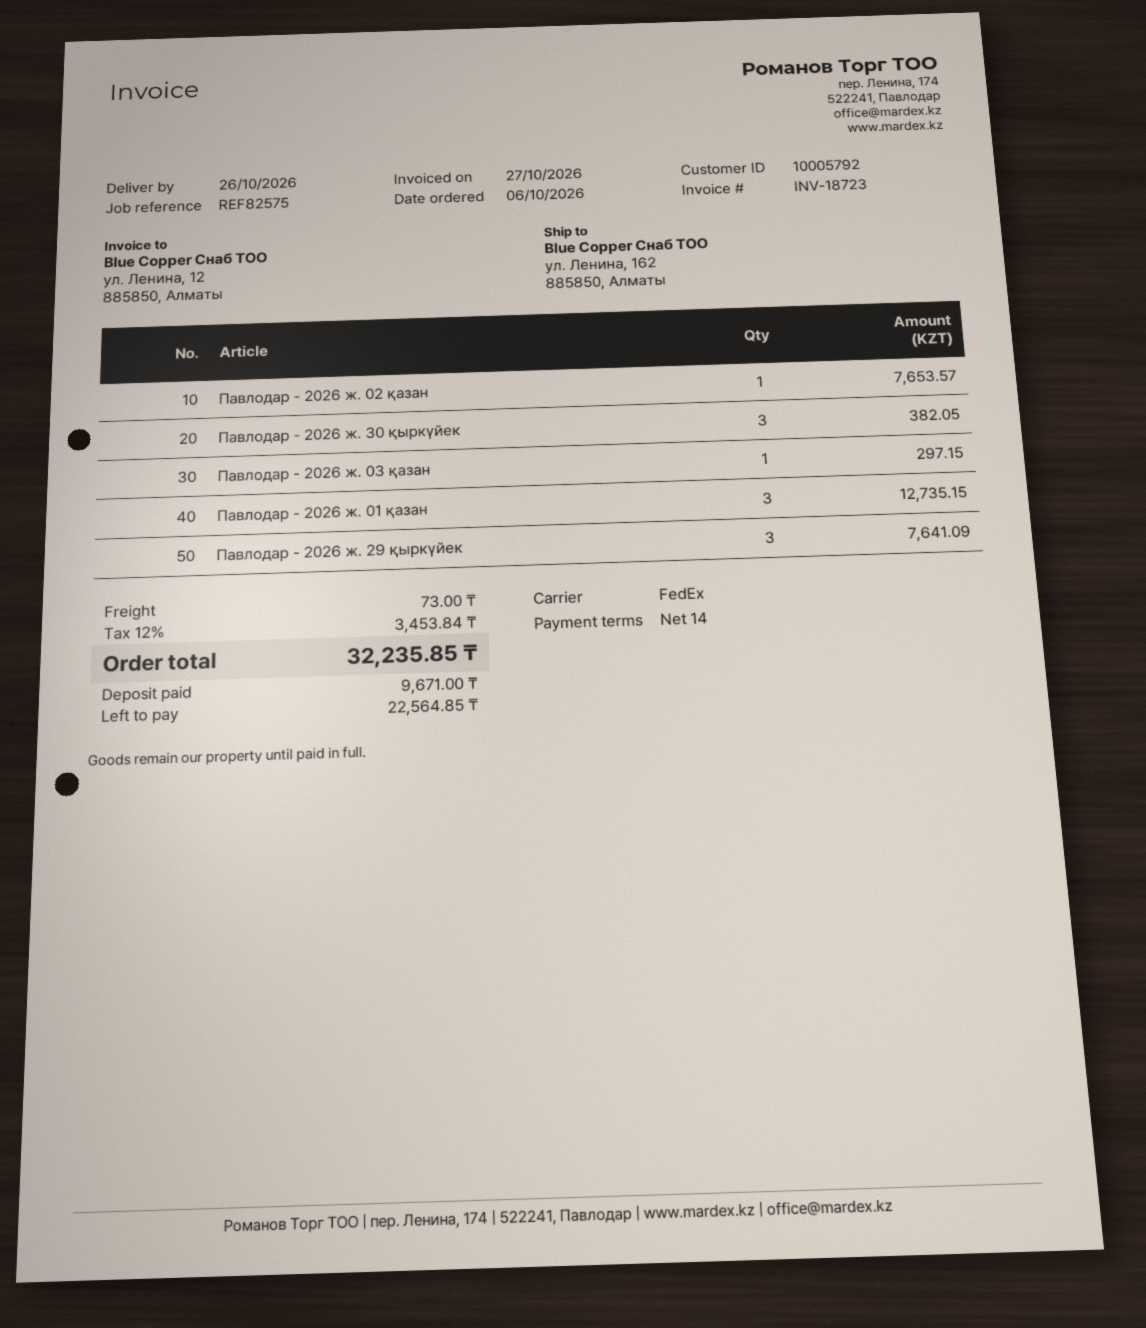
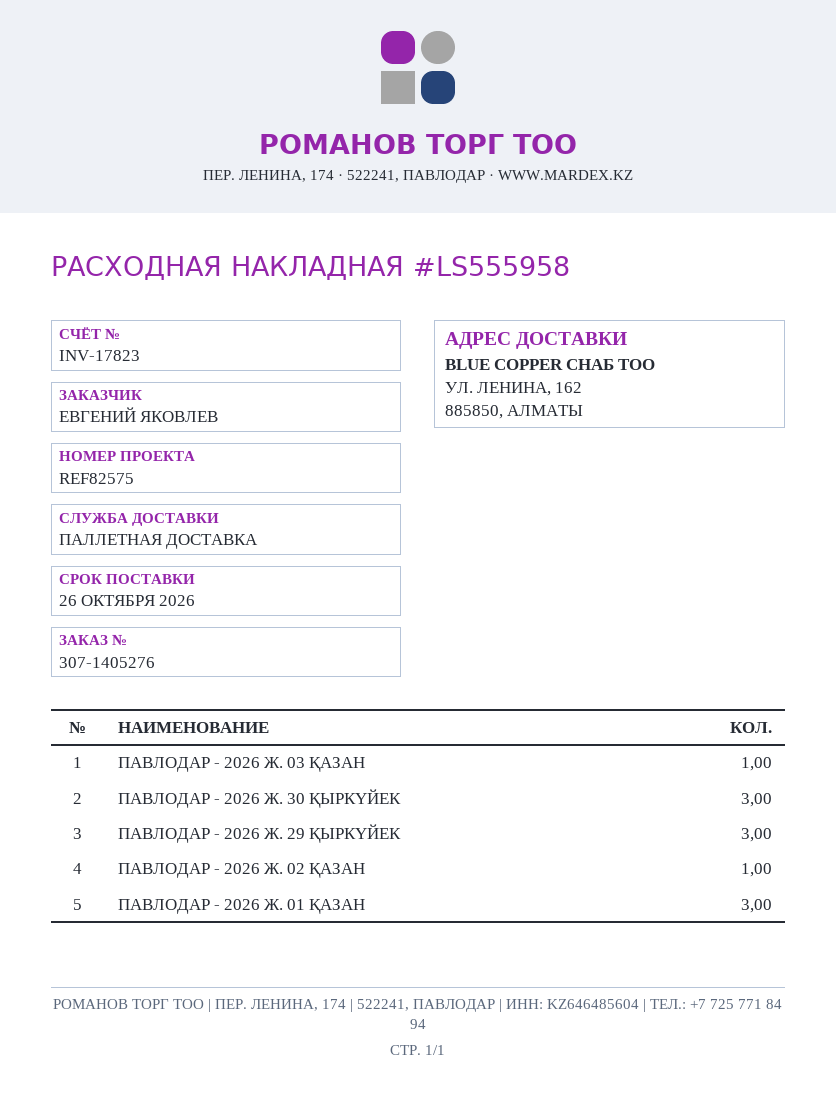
invoice number: INV-18723 -> INV-17823
shipping method: FedEx -> pallet freight

